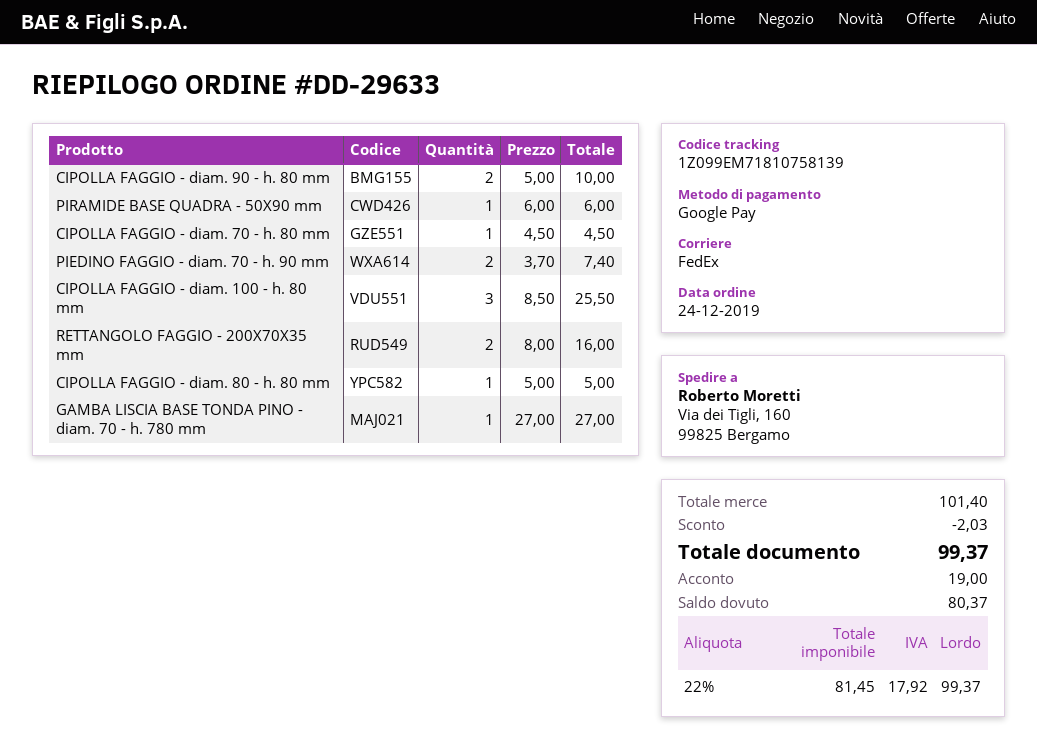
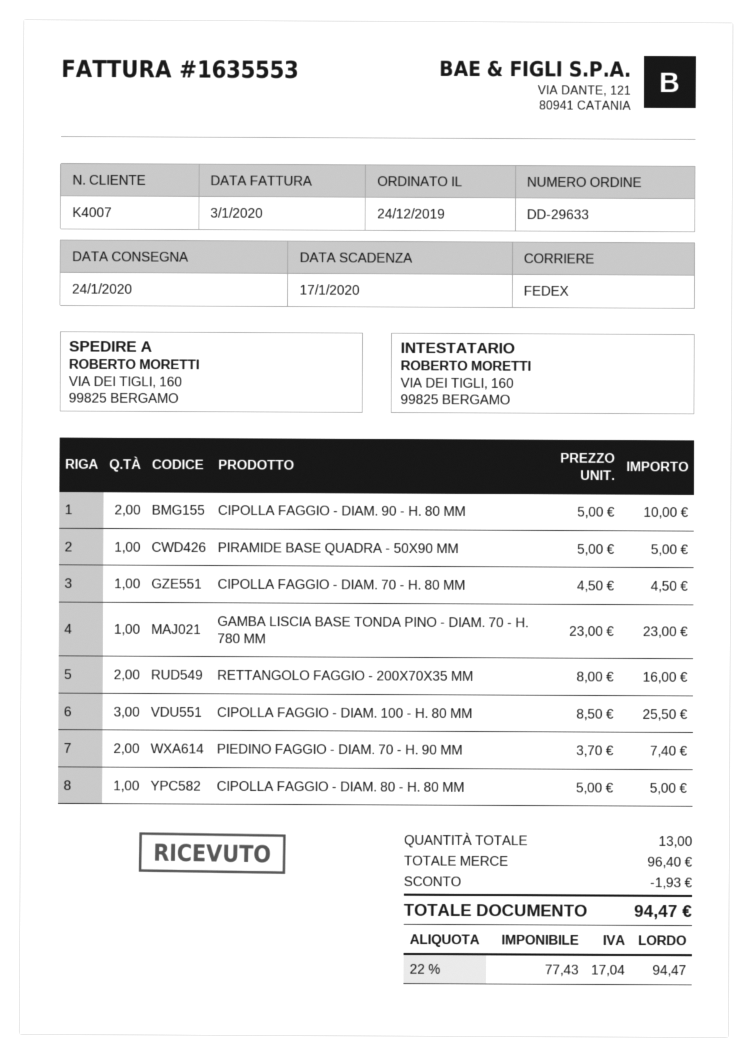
PIRAMIDE BASE QUADRA - 50X90 mm: 1 x 6.00 = 6.00 -> 1 x 5.00 = 5.00
GAMBA LISCIA BASE TONDA PINO - diam. 70 - h. 780 mm: 1 x 27.00 = 27.00 -> 1 x 23.00 = 23.00
subtotal: 101.40 -> 96.40
discount: 2.03 -> 1.93
net: 81.45 -> 77.43
tax: 22% = 17.92 -> 22% = 17.04
total: 99.37 -> 94.47

